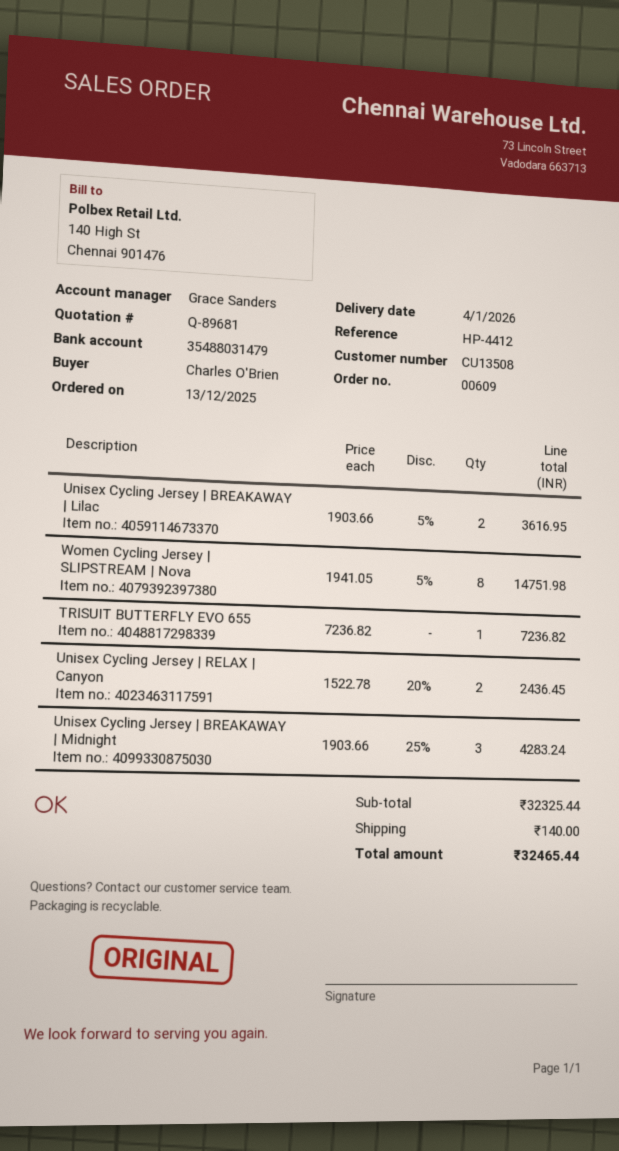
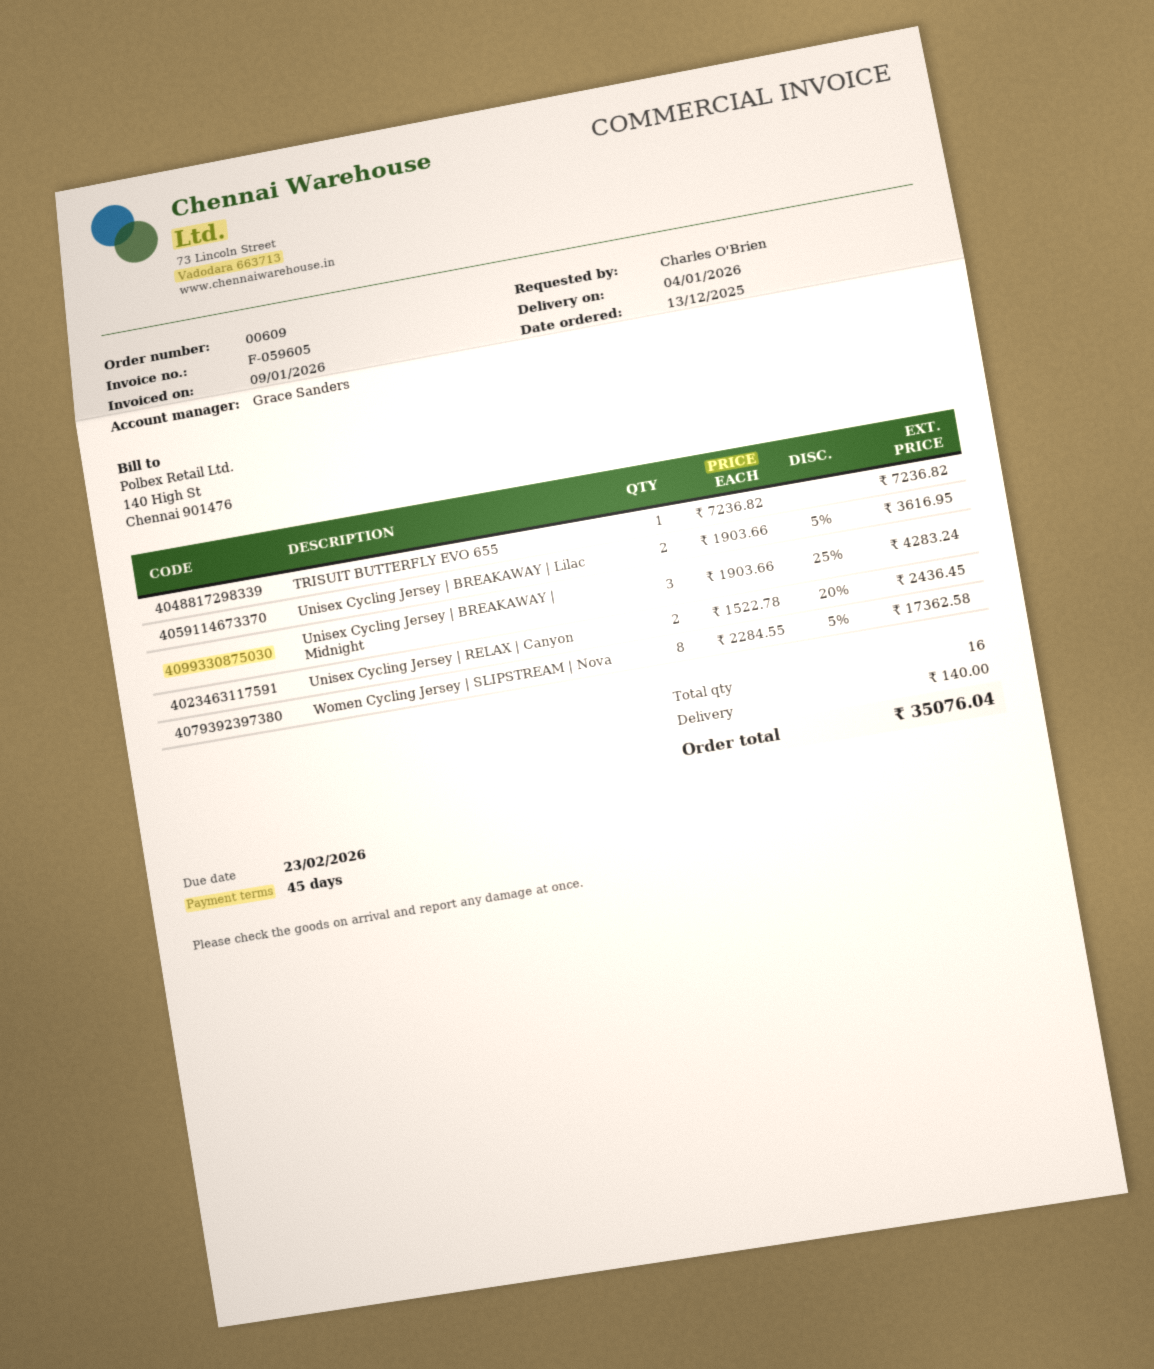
Women Cycling Jersey | SLIPSTREAM | Nova: 8 x 1941.05 - 5% = 14751.98 -> 8 x 2284.55 - 5% = 17362.58
total: 32465.44 -> 35076.04

